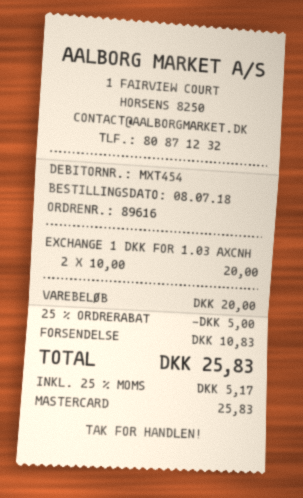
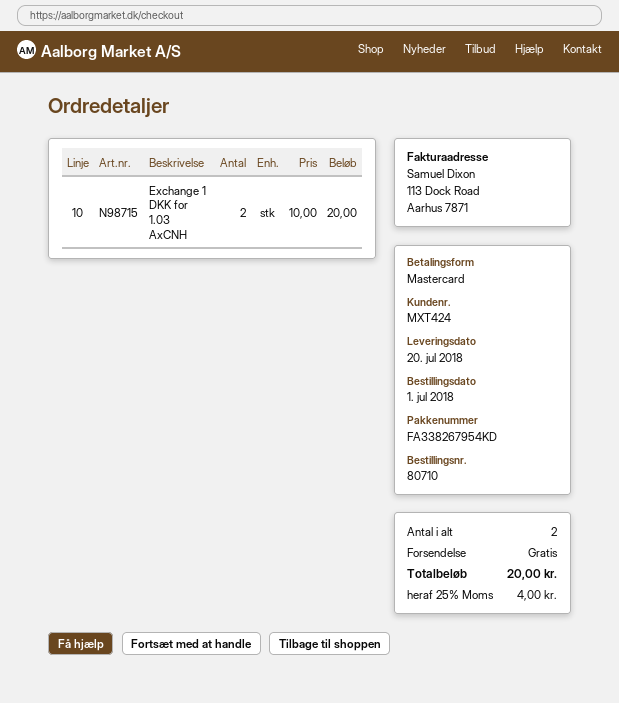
order number: 89616 -> 80710
order date: 2018-07-08 -> 2018-07-01
customer number: MXT454 -> MXT424
discount: 25% = 5.00 -> none
shipping: 10.83 -> 0.00
tax: 25% = 5.17 -> 25% = 4.00
total: 25.83 -> 20.00

